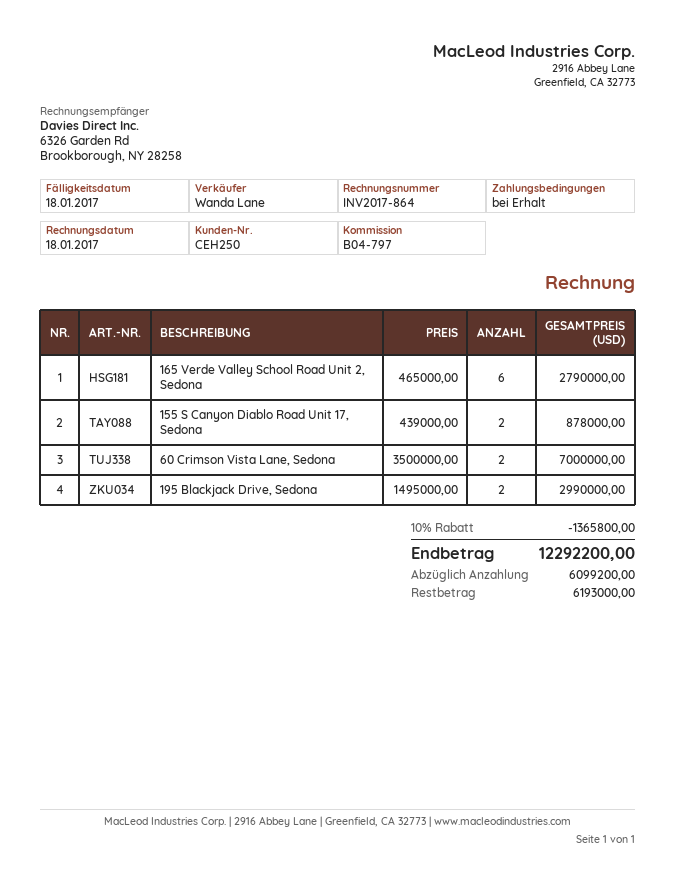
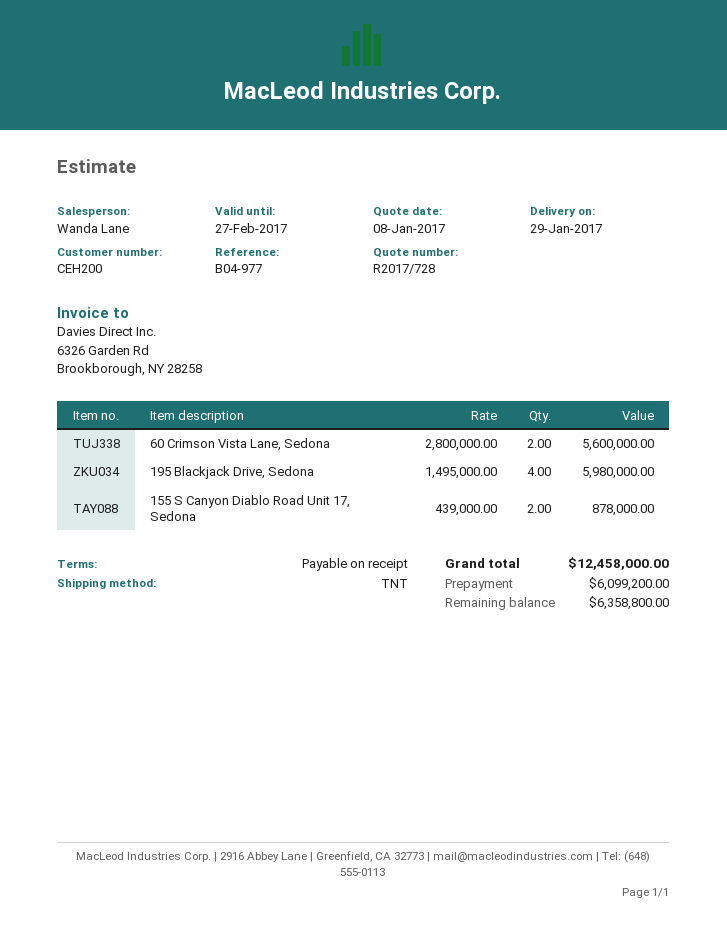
customer number: CEH250 -> CEH200
reference: B04-797 -> B04-977
165 Verde Valley School Road Unit 2, Sedona: 6 x 465000.00 = 2790000.00 -> none
60 Crimson Vista Lane, Sedona: 2 x 3500000.00 = 7000000.00 -> 2 x 2800000.00 = 5600000.00
195 Blackjack Drive, Sedona: 2 x 1495000.00 = 2990000.00 -> 4 x 1495000.00 = 5980000.00
discount: 10% = 1365800.00 -> none
total: 12292200.00 -> 12458000.00
balance: 6193000.00 -> 6358800.00

